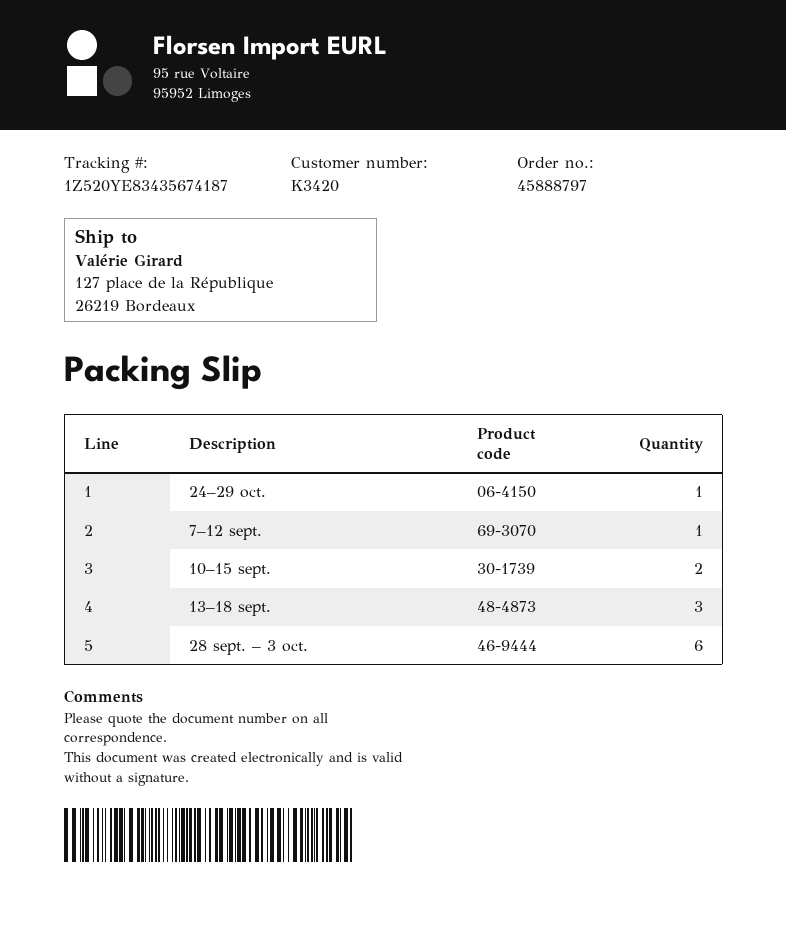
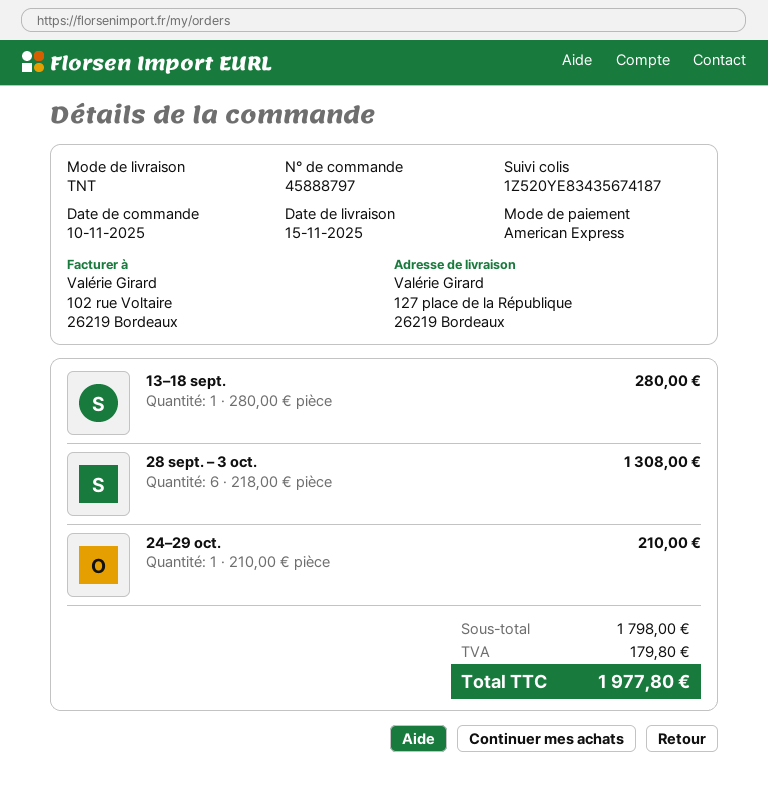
7–12 sept.: 1 -> none
10–15 sept.: 2 -> none
13–18 sept.: 3 -> 1

